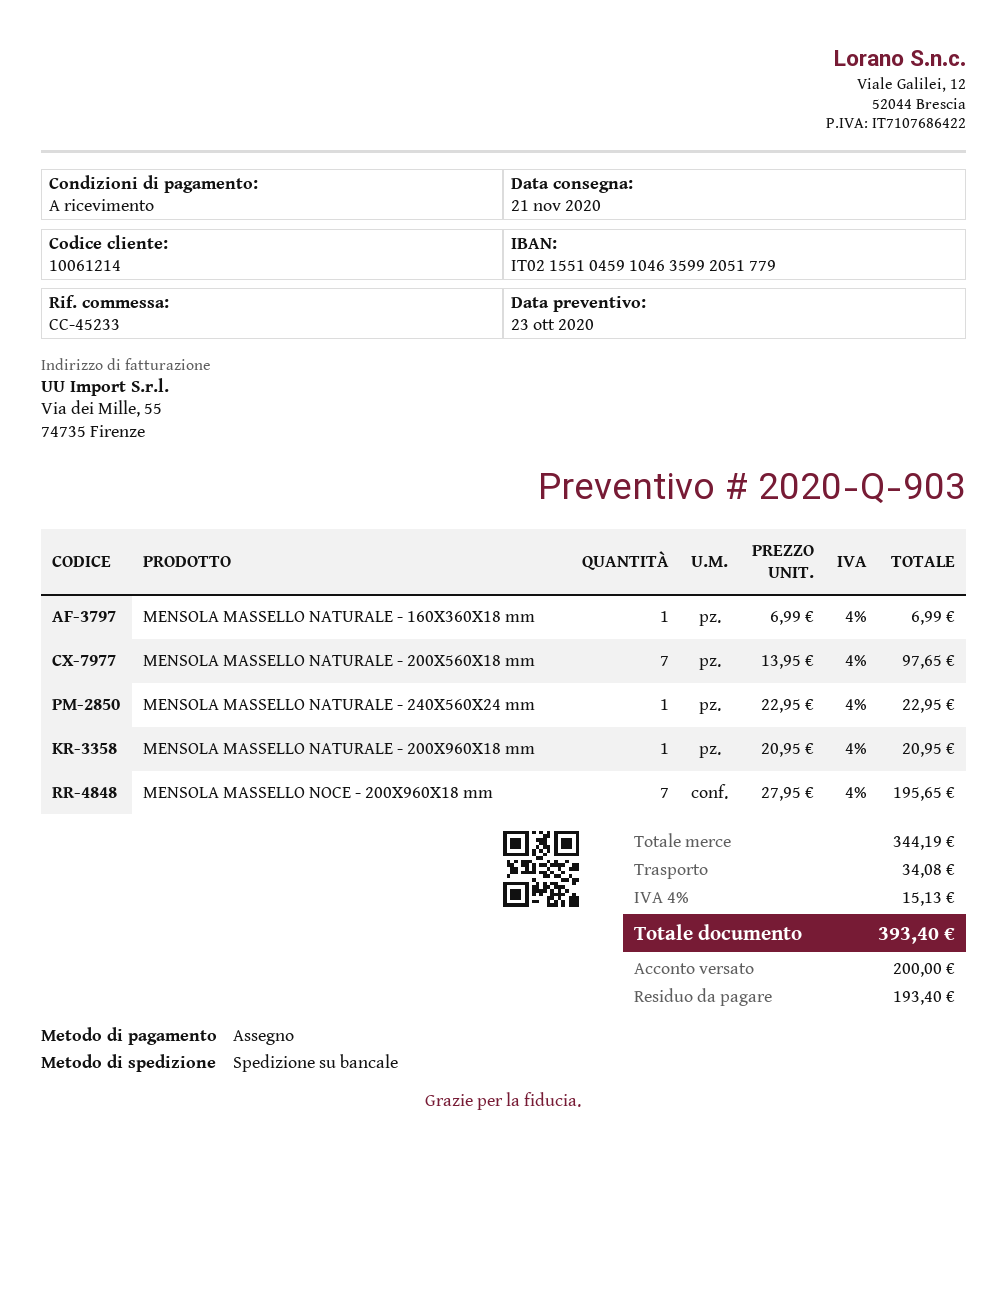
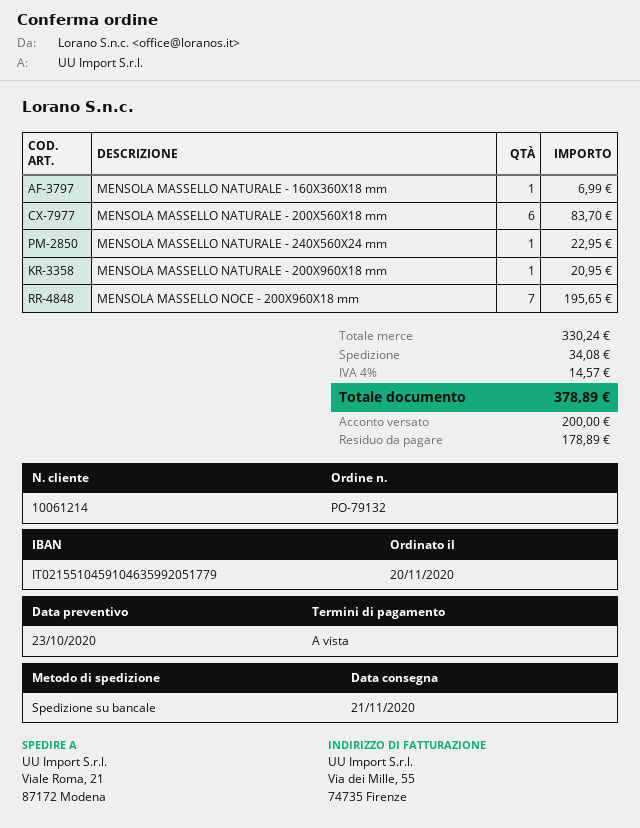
MENSOLA MASSELLO NATURALE - 200X560X18 mm: 7 for 97.65 -> 6 for 83.70
subtotal: 344.19 -> 330.24
tax: 4% = 15.13 -> 4% = 14.57
total: 393.40 -> 378.89
balance: 193.40 -> 178.89

